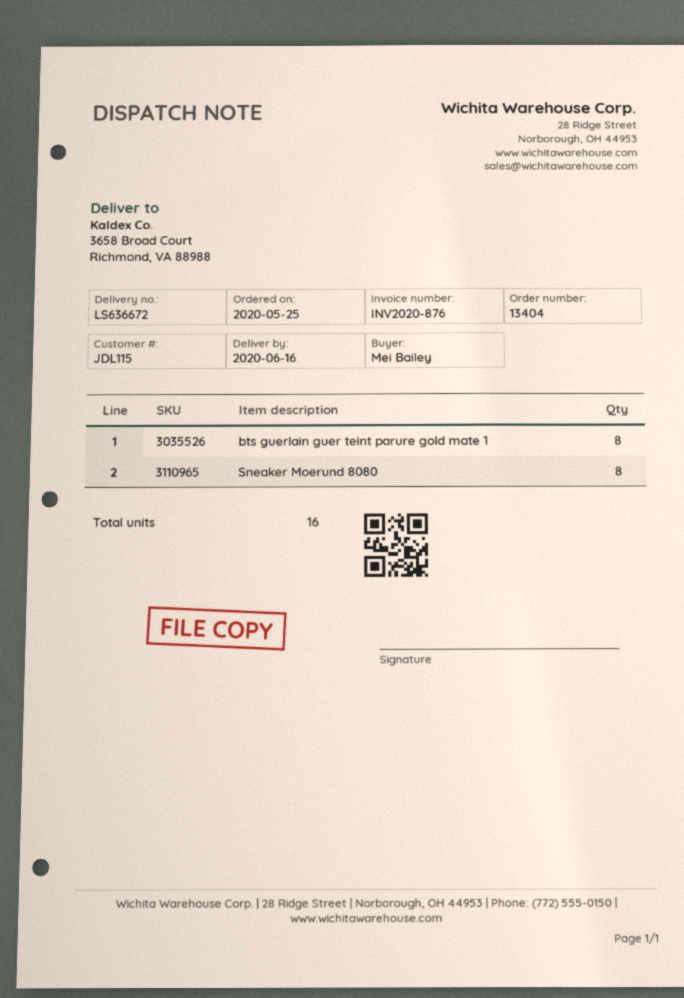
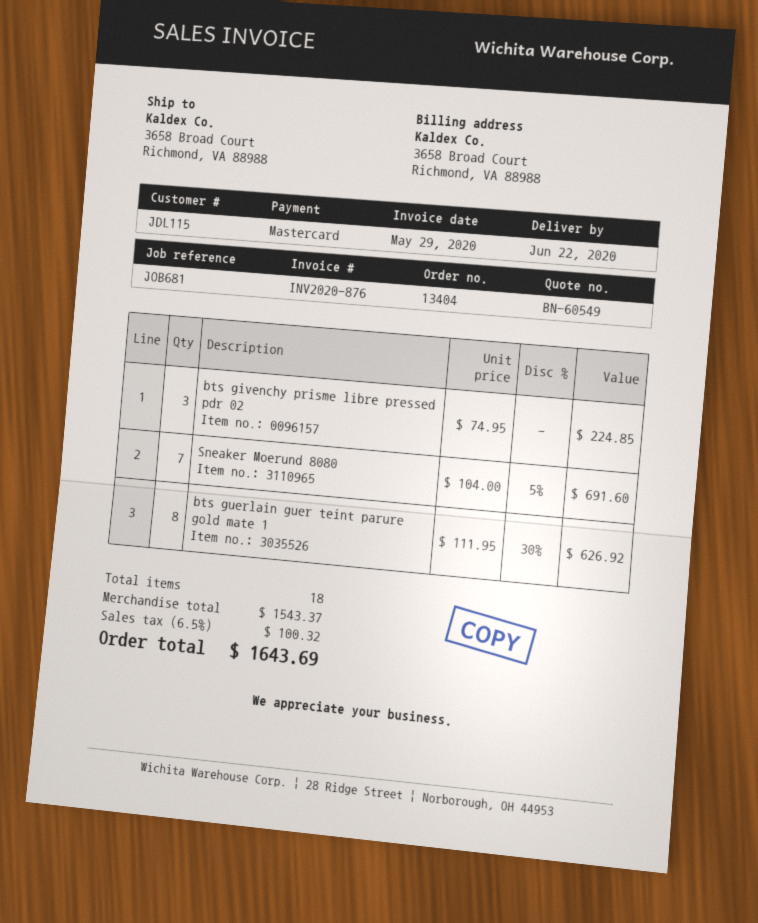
delivery date: 2020-06-16 -> 2020-06-22
Sneaker Moerund 8080: 8 -> 7
bts givenchy prisme libre pressed pdr 02: none -> 3
total quantity: 16 -> 18

